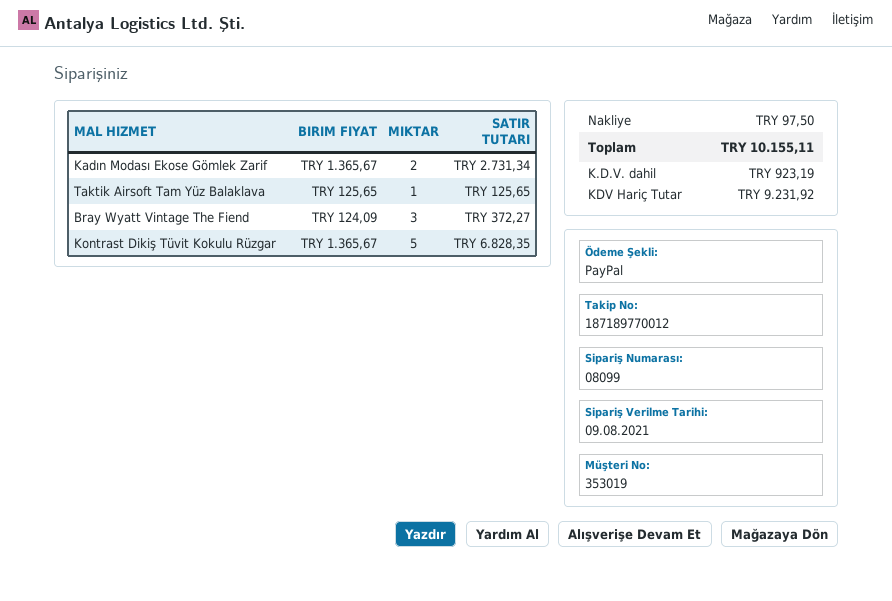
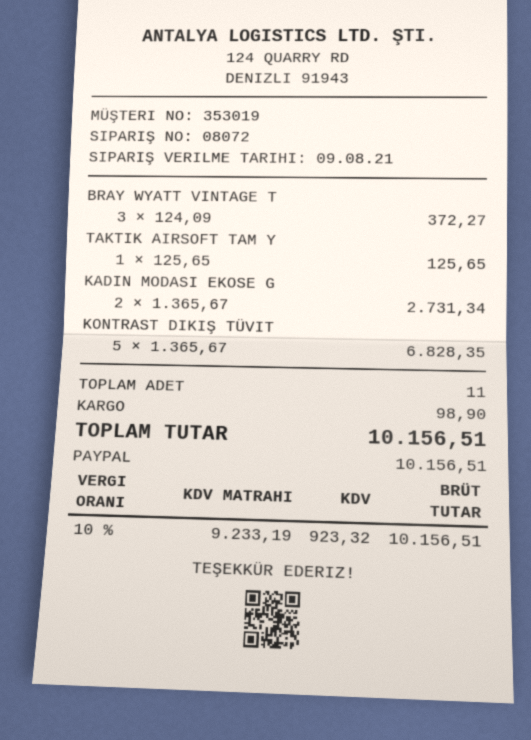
order number: 08099 -> 08072
shipping: 97.50 -> 98.90
net: 9231.92 -> 9233.19
tax: 923.19 -> 923.32
total: 10155.11 -> 10156.51

